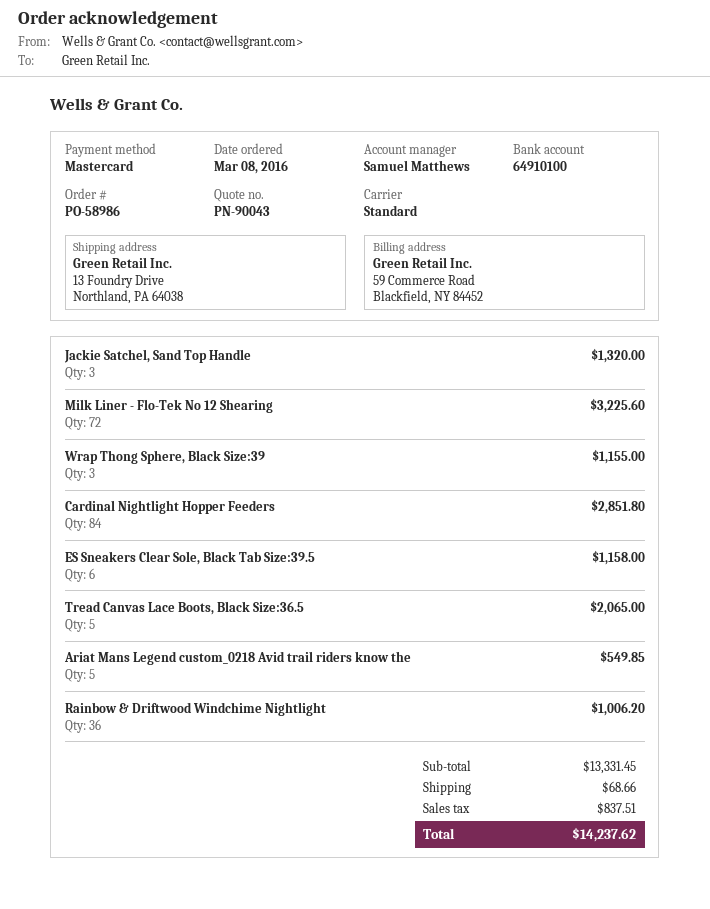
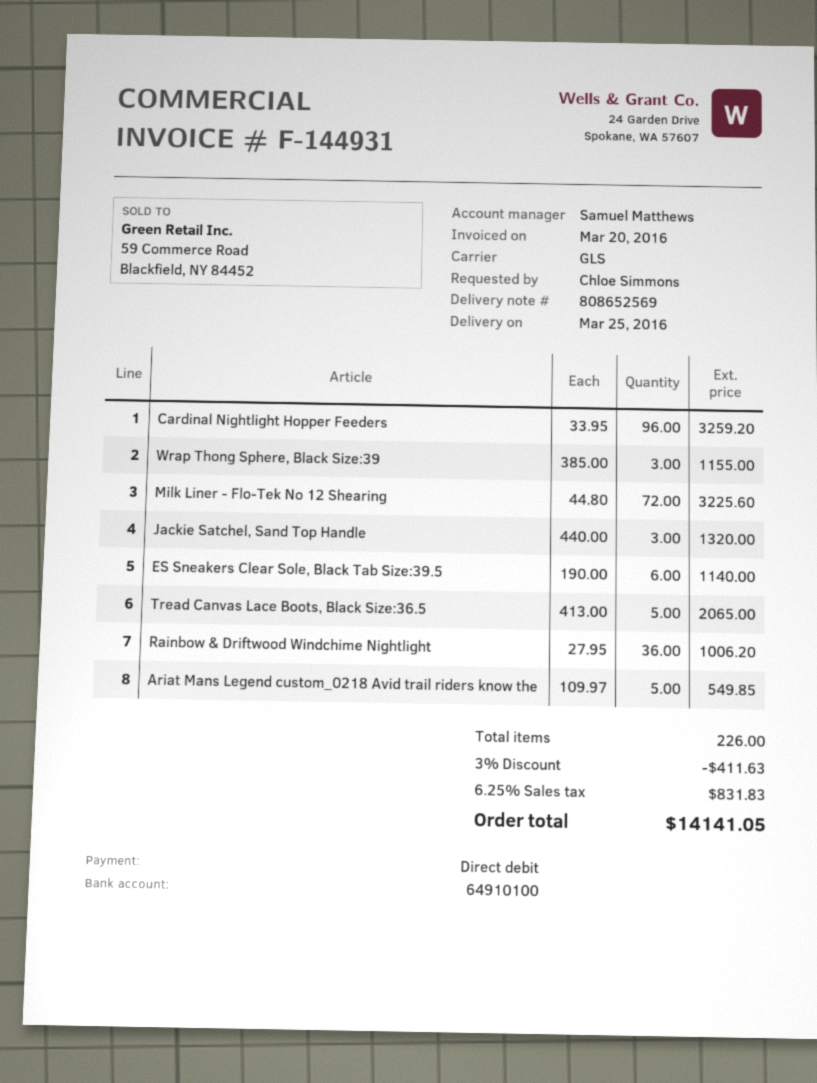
payment method: Mastercard -> direct debit
shipping method: standard -> GLS
Cardinal Nightlight Hopper Feeders: 84 for 2851.80 -> 96 for 3259.20
ES Sneakers Clear Sole, Black Tab Size:39.5: 6 for 1158.00 -> 6 for 1140.00
discount: none -> 3% = 411.63
shipping: 68.66 -> none
tax: 837.51 -> 831.83
total: 14237.62 -> 14141.05

